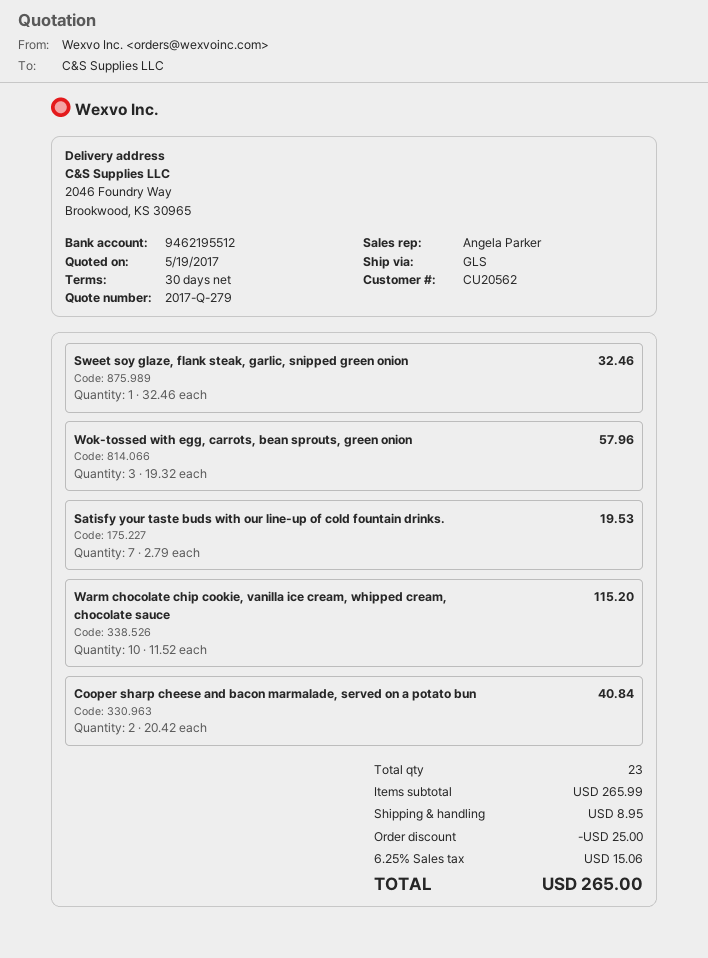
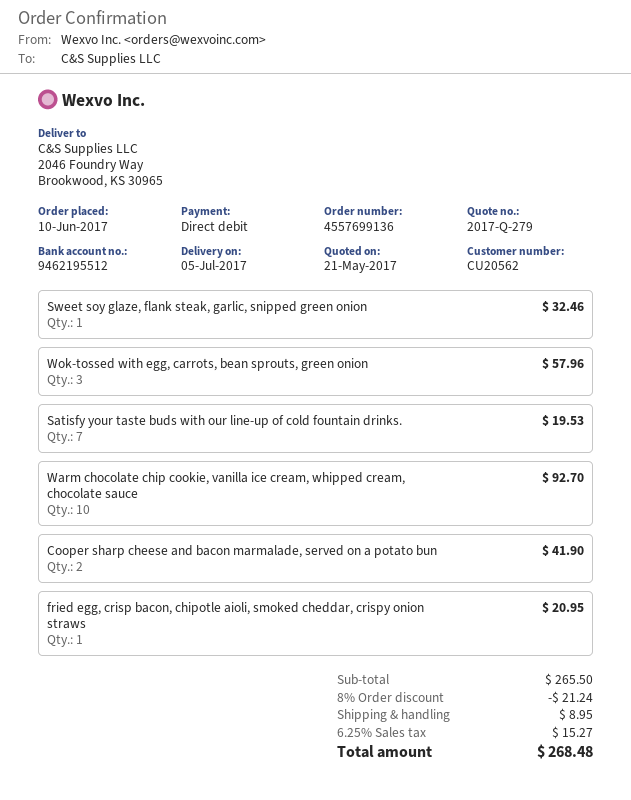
quote date: 2017-05-19 -> 2017-05-21
Warm chocolate chip cookie, vanilla ice cream, whipped cream, chocolate sauce: 10 for 115.20 -> 10 for 92.70
Cooper sharp cheese and bacon marmalade, served on a potato bun: 2 for 40.84 -> 2 for 41.90
fried egg, crisp bacon, chipotle aioli, smoked cheddar, crispy onion straws: none -> 1 for 20.95
subtotal: 265.99 -> 265.50
discount: 25.00 -> 21.24
tax: 6.25% = 15.06 -> 6.25% = 15.27
total: 265.00 -> 268.48

